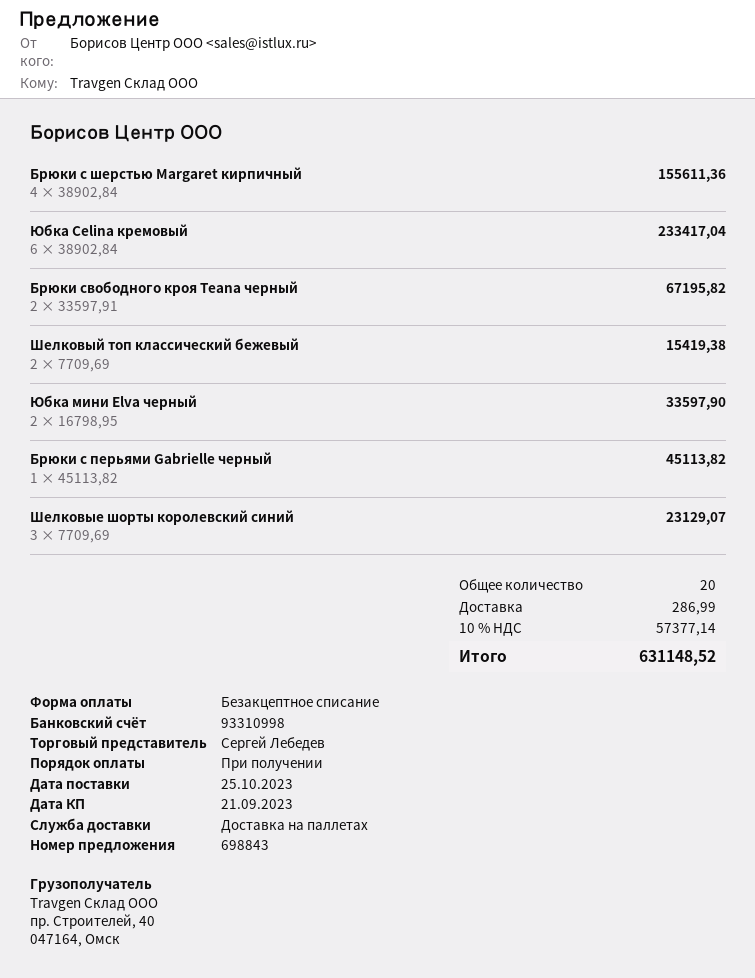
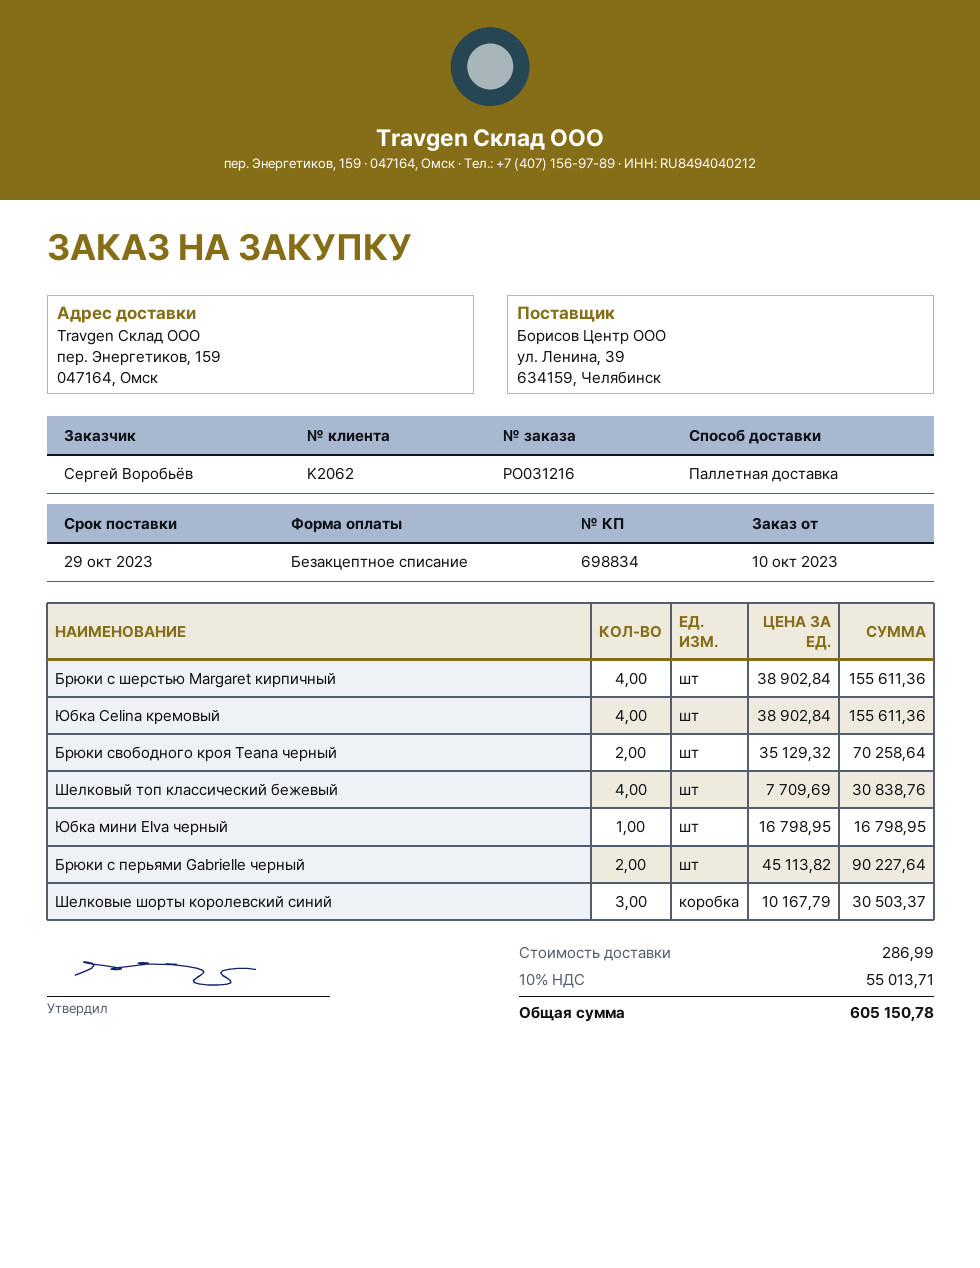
quote number: 698843 -> 698834
delivery date: 2023-10-25 -> 2023-10-29
ship to: пр. Строителей, 40, 047164, Омск -> пер. Энергетиков, 159, 047164, Омск
Юбка Celina кремовый: 6 x 38902.84 = 233417.04 -> 4 x 38902.84 = 155611.36
Брюки свободного кроя Teana черный: 2 x 33597.91 = 67195.82 -> 2 x 35129.32 = 70258.64
Шелковый топ классический бежевый: 2 x 7709.69 = 15419.38 -> 4 x 7709.69 = 30838.76
Юбка мини Elva черный: 2 x 16798.95 = 33597.90 -> 1 x 16798.95 = 16798.95
Брюки c перьями Gabrielle черный: 1 x 45113.82 = 45113.82 -> 2 x 45113.82 = 90227.64
Шелковые шорты королевский синий: 3 x 7709.69 = 23129.07 -> 3 x 10167.79 = 30503.37
tax: 10% = 57377.14 -> 10% = 55013.71
total: 631148.52 -> 605150.78

